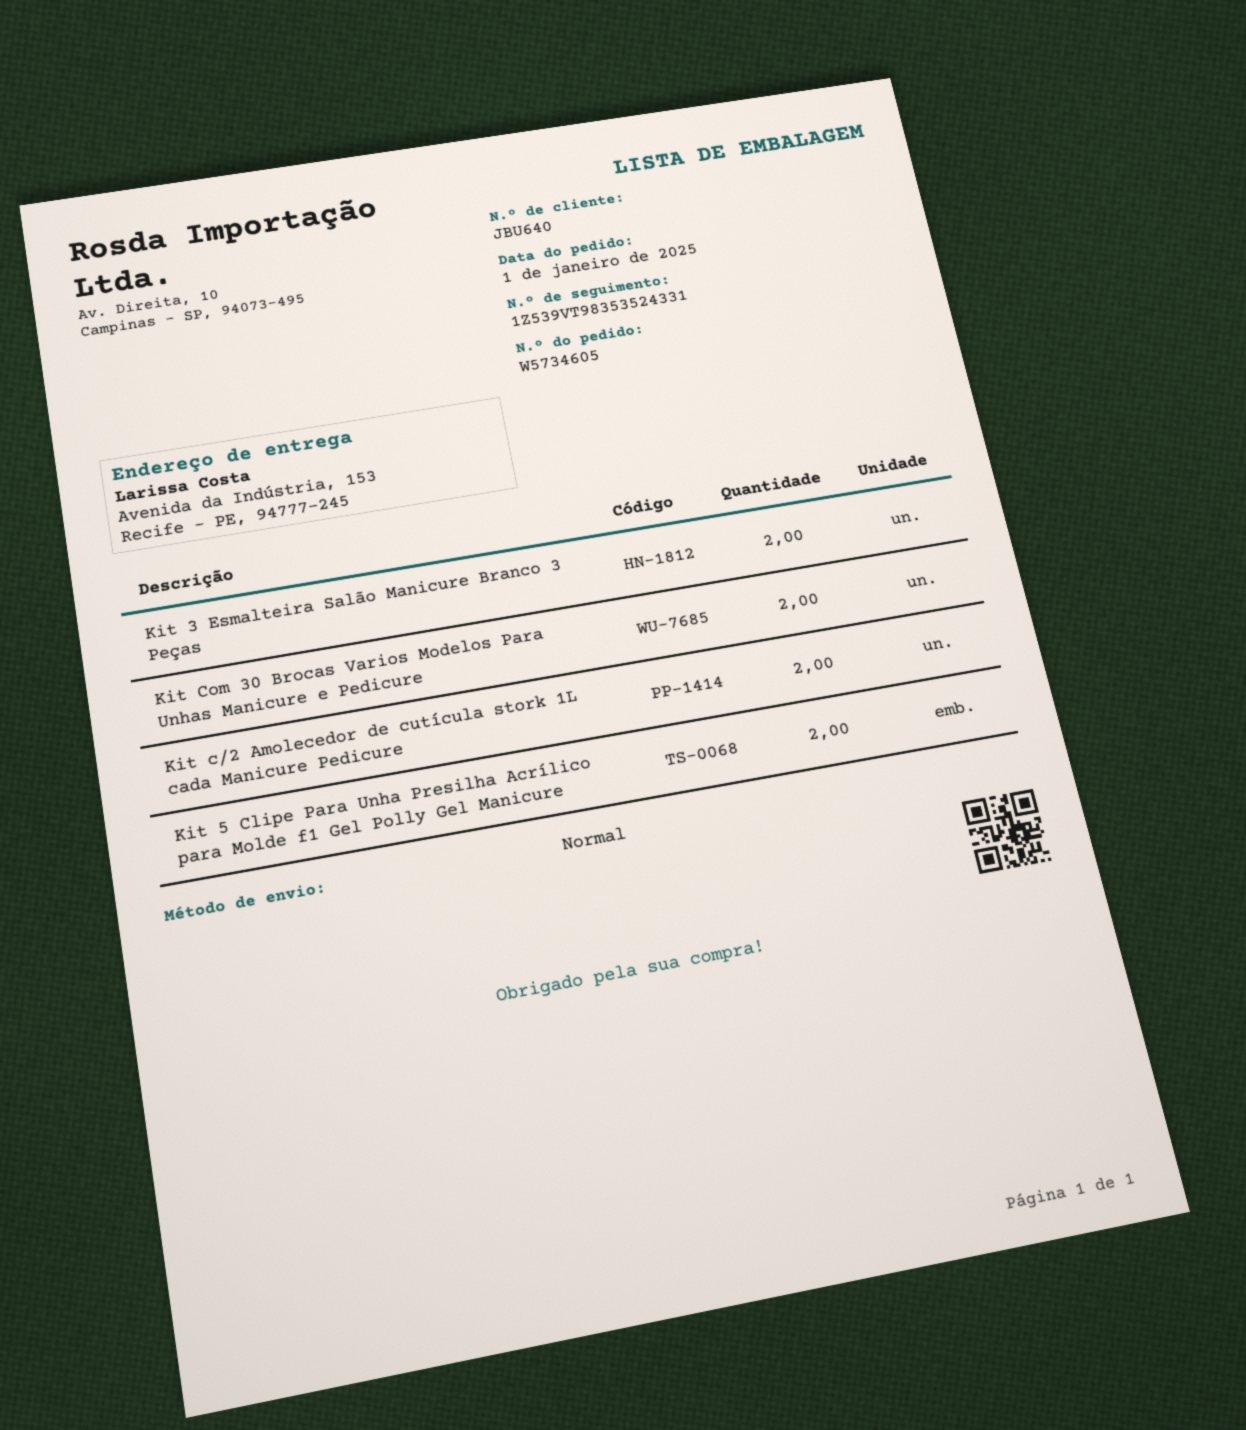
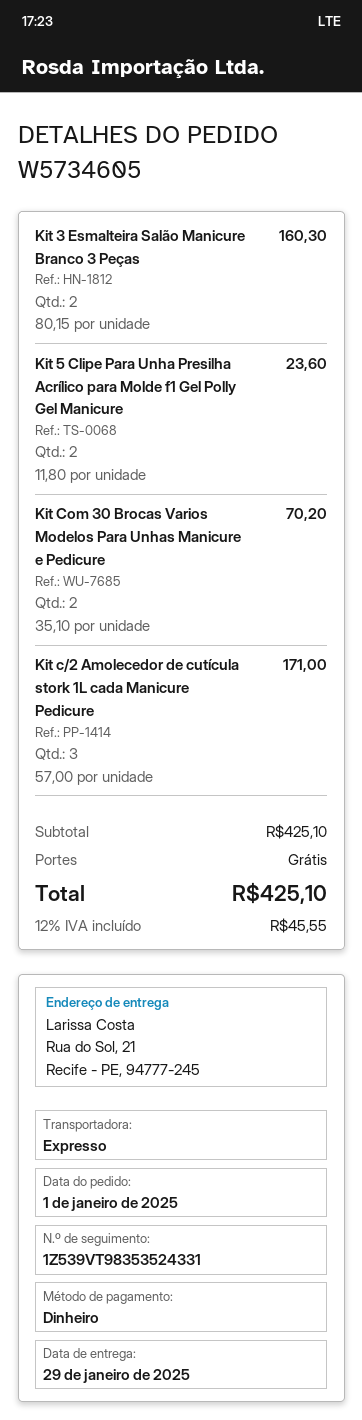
shipping method: standard -> express
ship to: Avenida da Indústria, 153, Recife - PE, 94777-245 -> Rua do Sol, 21, Recife - PE, 94777-245
Kit c/2 Amolecedor de cutícula stork 1L cada Manicure Pedicure: 2 -> 3

